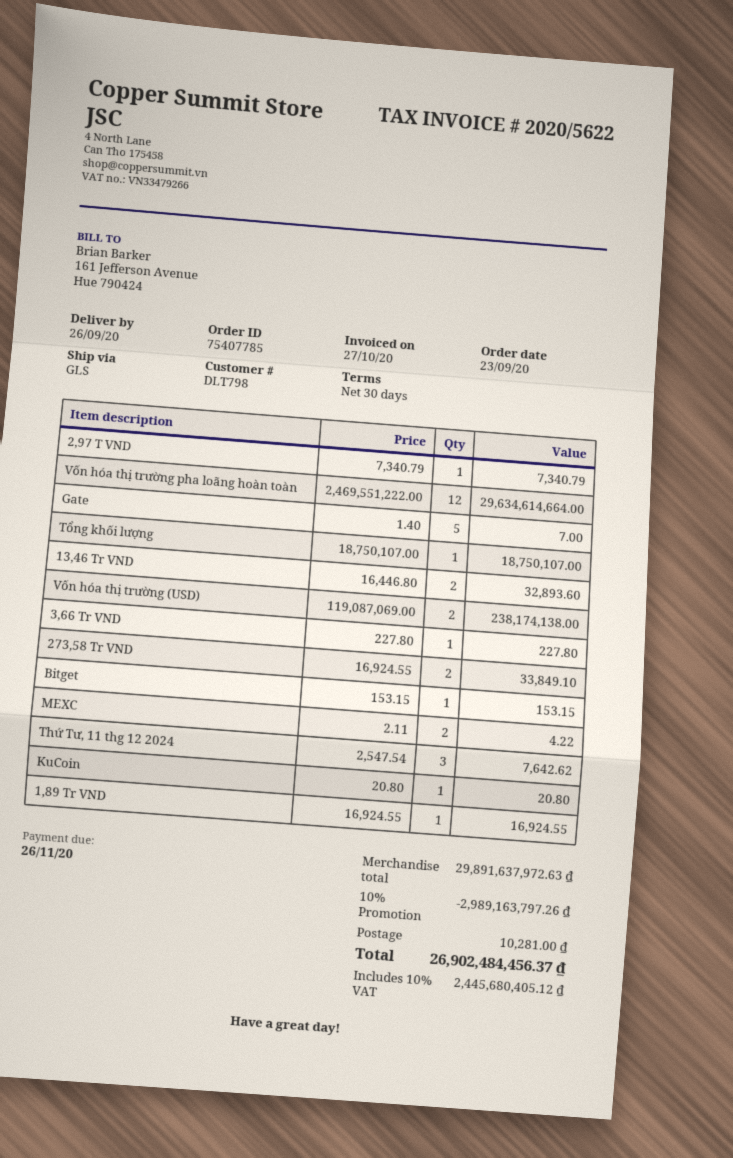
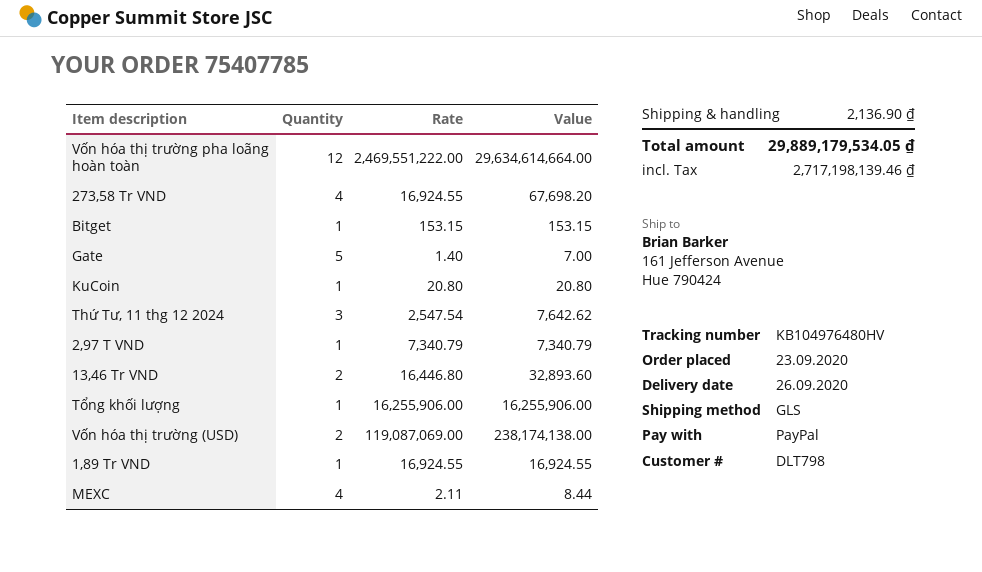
Tổng khối lượng: 1 x 18750107.00 = 18750107.00 -> 1 x 16255906.00 = 16255906.00
3,66 Tr VND: 1 x 227.80 = 227.80 -> none
273,58 Tr VND: 2 x 16924.55 = 33849.10 -> 4 x 16924.55 = 67698.20
MEXC: 2 x 2.11 = 4.22 -> 4 x 2.11 = 8.44
discount: 10% = 2989163797.26 -> none
shipping: 10281.00 -> 2136.90
tax: 2445680405.12 -> 2717198139.46
total: 26902484456.37 -> 29889179534.05

